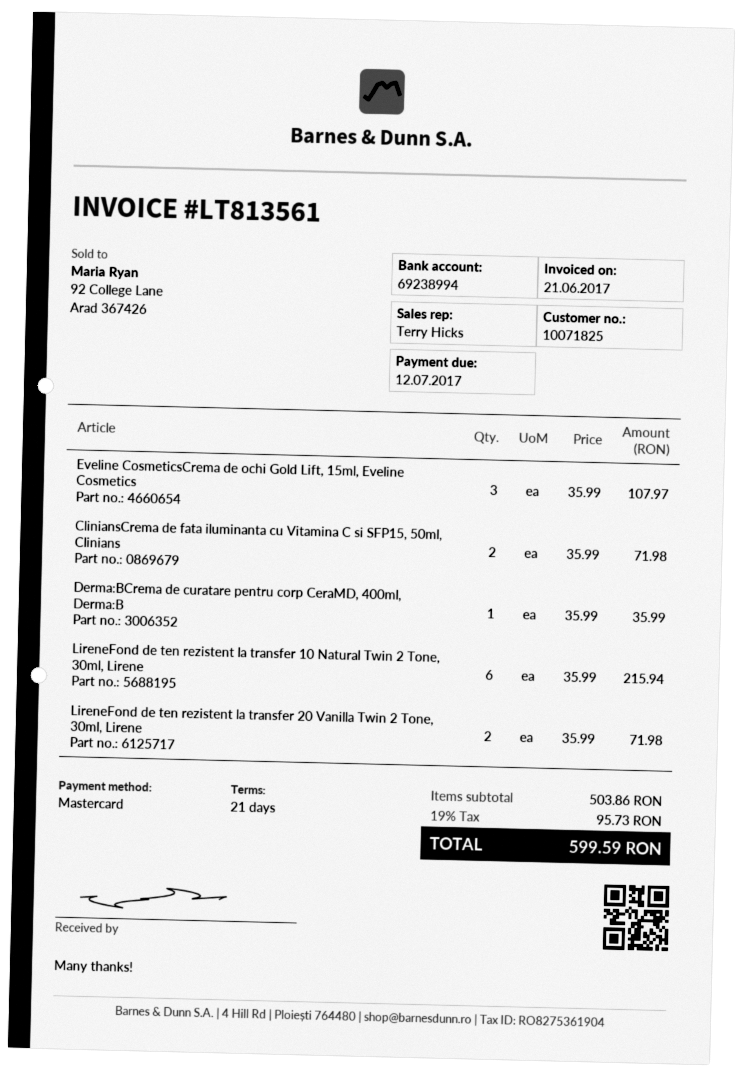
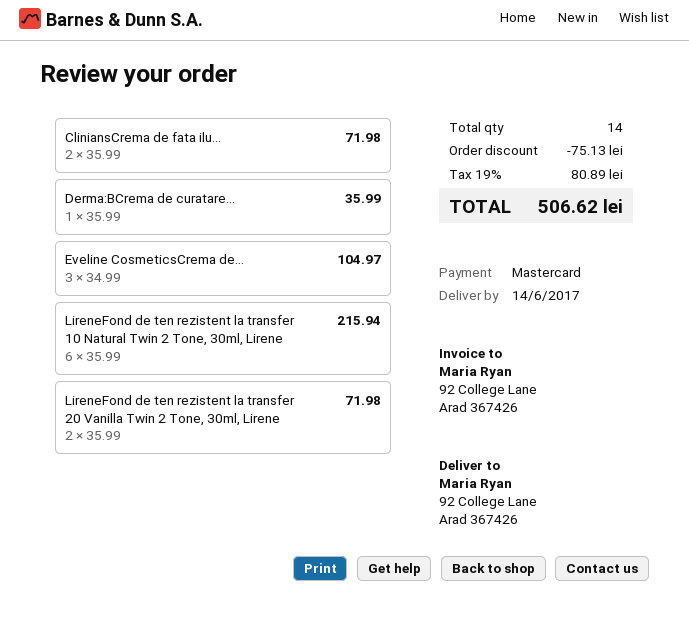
Eveline CosmeticsCrema de ochi Gold Lift, 15ml, Eveline Cosmetics: 3 x 35.99 = 107.97 -> 3 x 34.99 = 104.97
discount: none -> 75.13
tax: 19% = 95.73 -> 19% = 80.89
total: 599.59 -> 506.62

